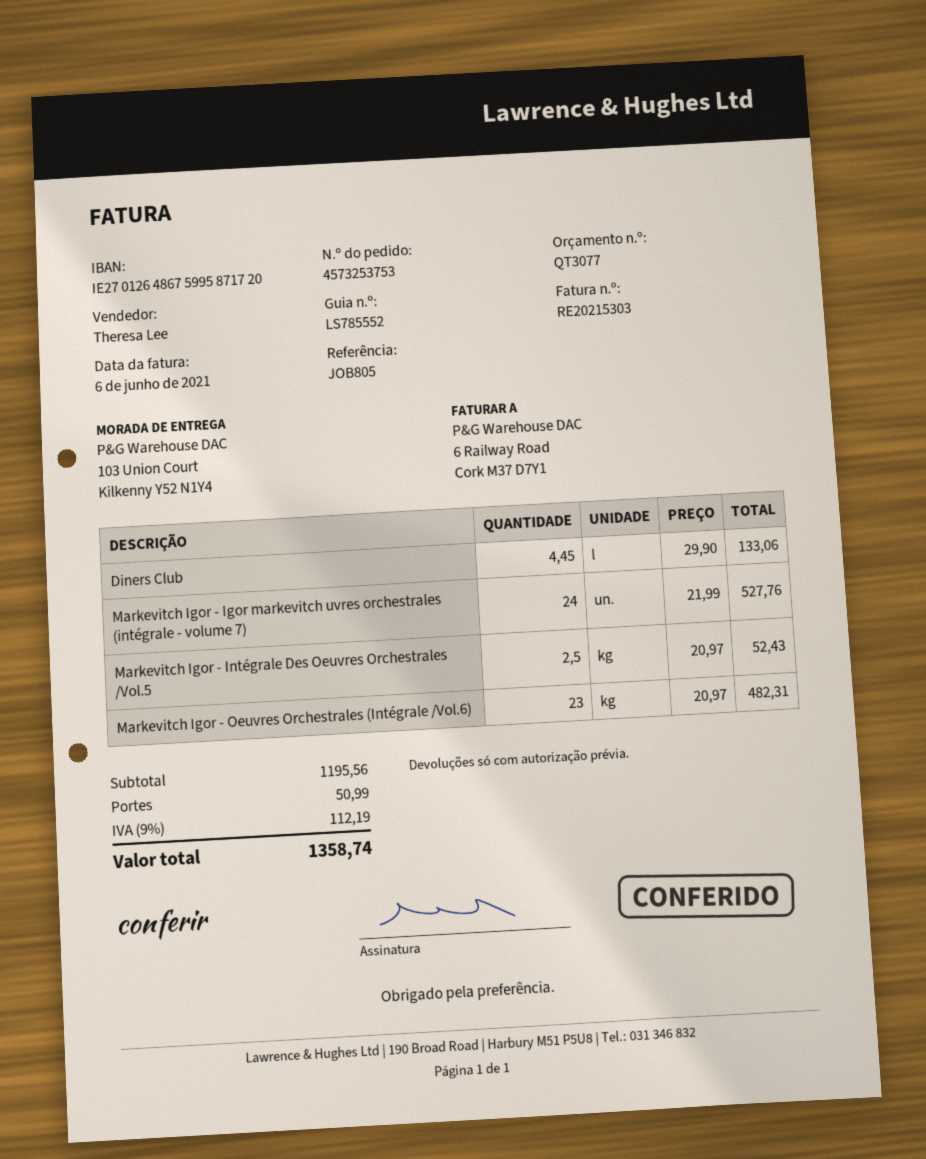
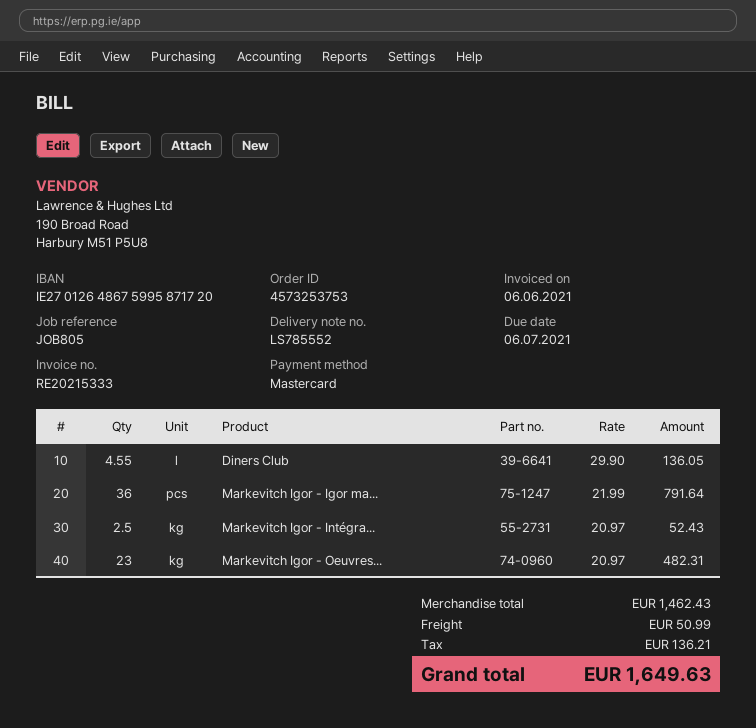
invoice number: RE20215303 -> RE20215333
Diners Club: 4.45 x 29.90 = 133.06 -> 4.55 x 29.90 = 136.05
Markevitch Igor - Igor markevitch uvres orchestrales (intégrale - volume 7): 24 x 21.99 = 527.76 -> 36 x 21.99 = 791.64
subtotal: 1195.56 -> 1462.43
tax: 112.19 -> 136.21
total: 1358.74 -> 1649.63

